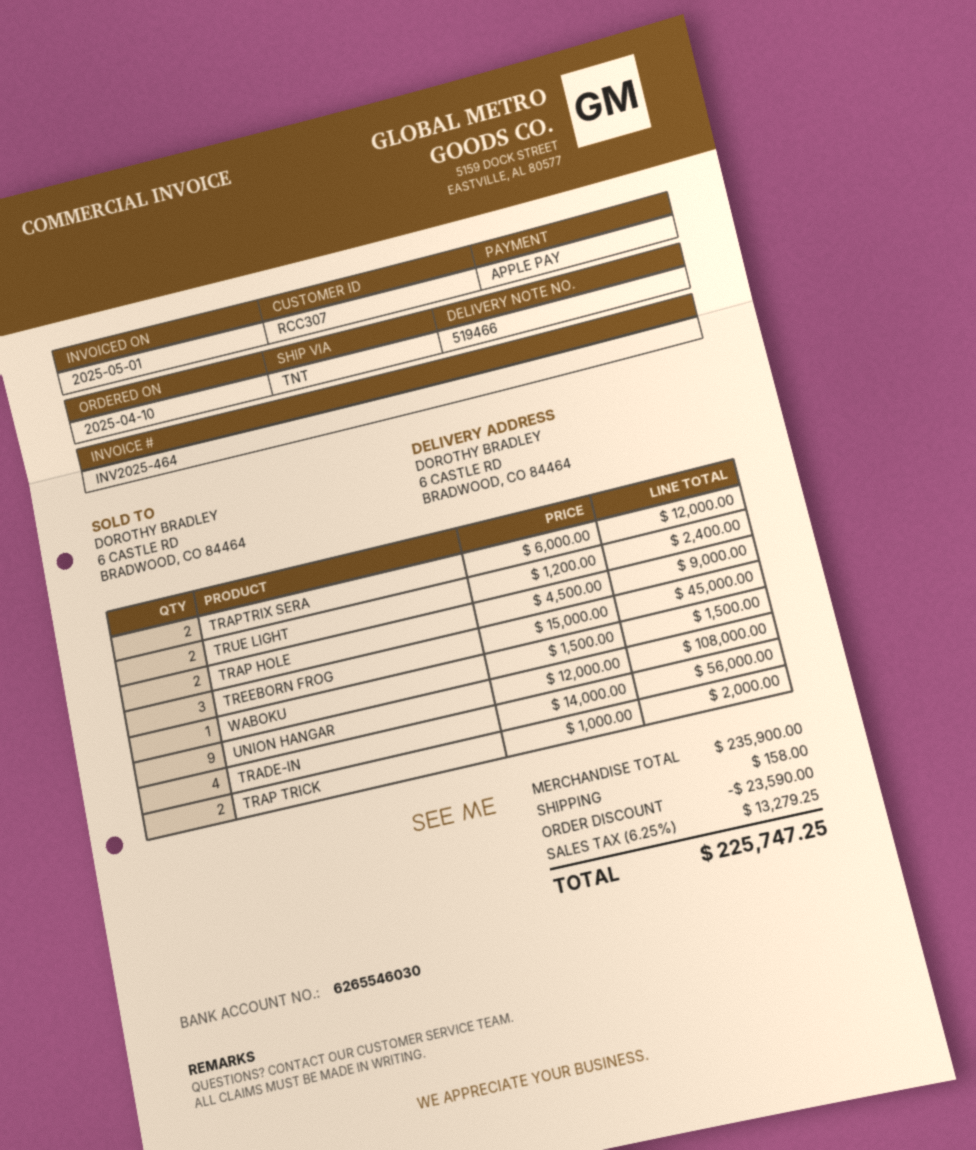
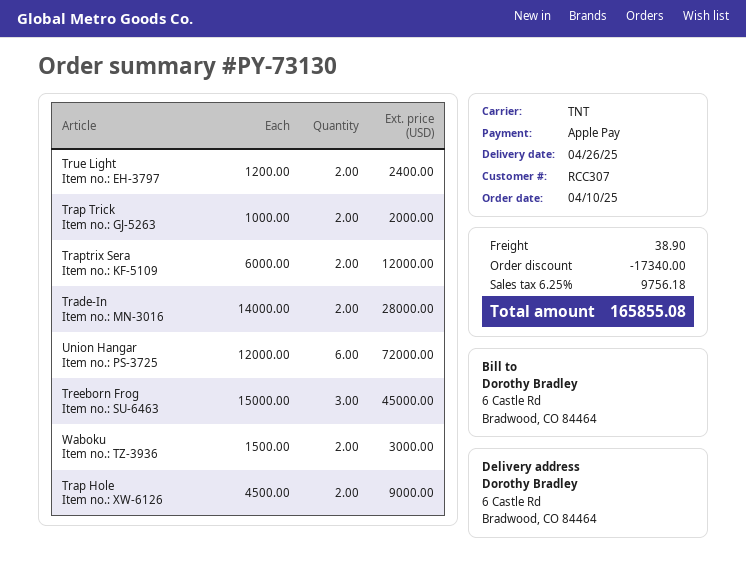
WABOKU: 1 x 1500.00 = 1500.00 -> 2 x 1500.00 = 3000.00
UNION HANGAR: 9 x 12000.00 = 108000.00 -> 6 x 12000.00 = 72000.00
TRADE-IN: 4 x 14000.00 = 56000.00 -> 2 x 14000.00 = 28000.00
discount: 23590.00 -> 17340.00
shipping: 158.00 -> 38.90
tax: 6.25% = 13279.25 -> 6.25% = 9756.18
total: 225747.25 -> 165855.08

